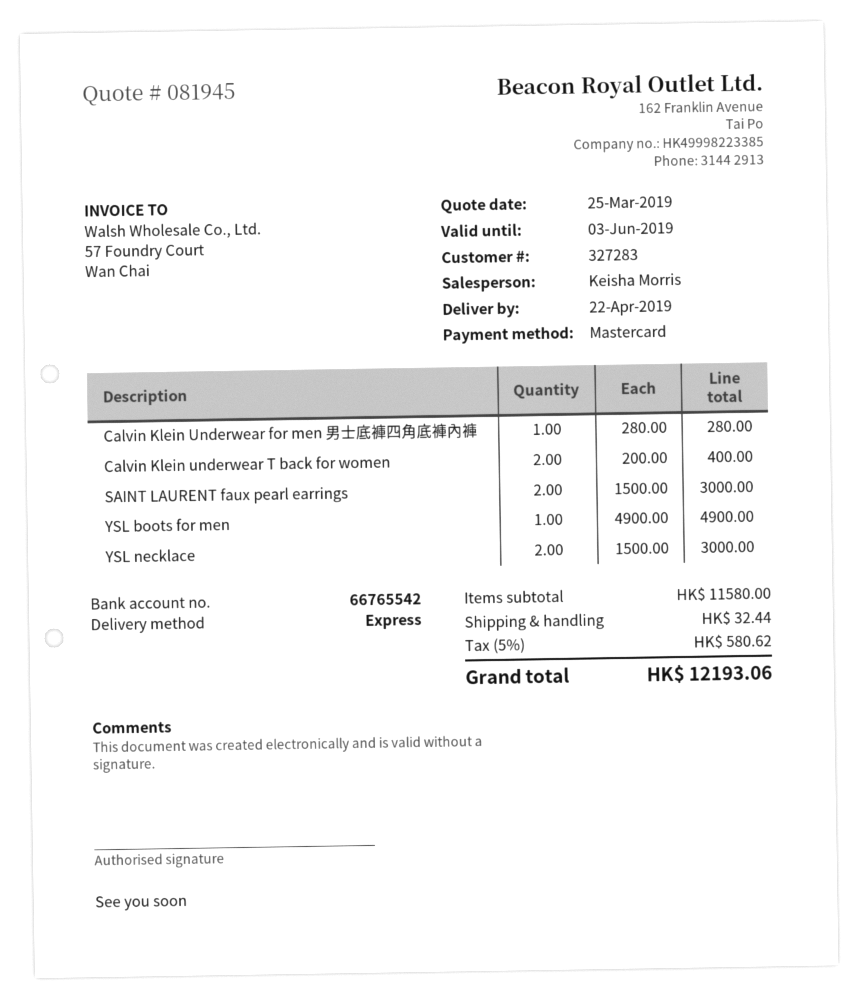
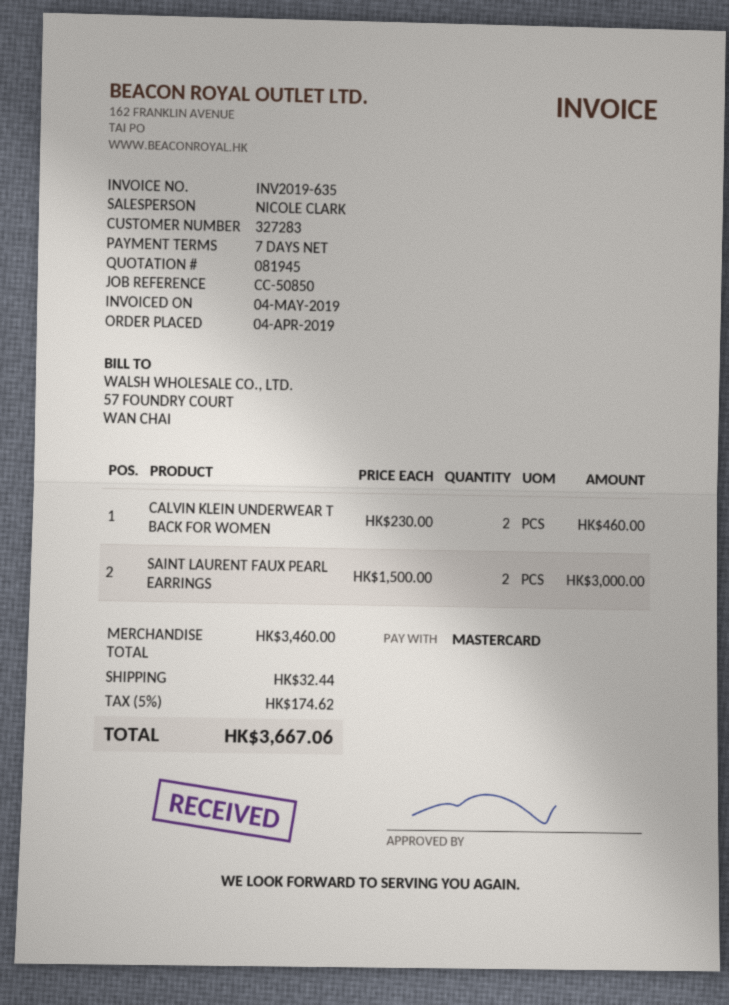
sales rep: Keisha Morris -> NICOLE CLARK
Calvin Klein Underwear for men 男士底褲四角底褲內褲: 1 x 280.00 = 280.00 -> none
Calvin Klein underwear T back for women: 2 x 200.00 = 400.00 -> 2 x 230.00 = 460.00
YSL boots for men: 1 x 4900.00 = 4900.00 -> none
YSL necklace: 2 x 1500.00 = 3000.00 -> none
subtotal: 11580.00 -> 3460.00
tax: 5% = 580.62 -> 5% = 174.62
total: 12193.06 -> 3667.06

